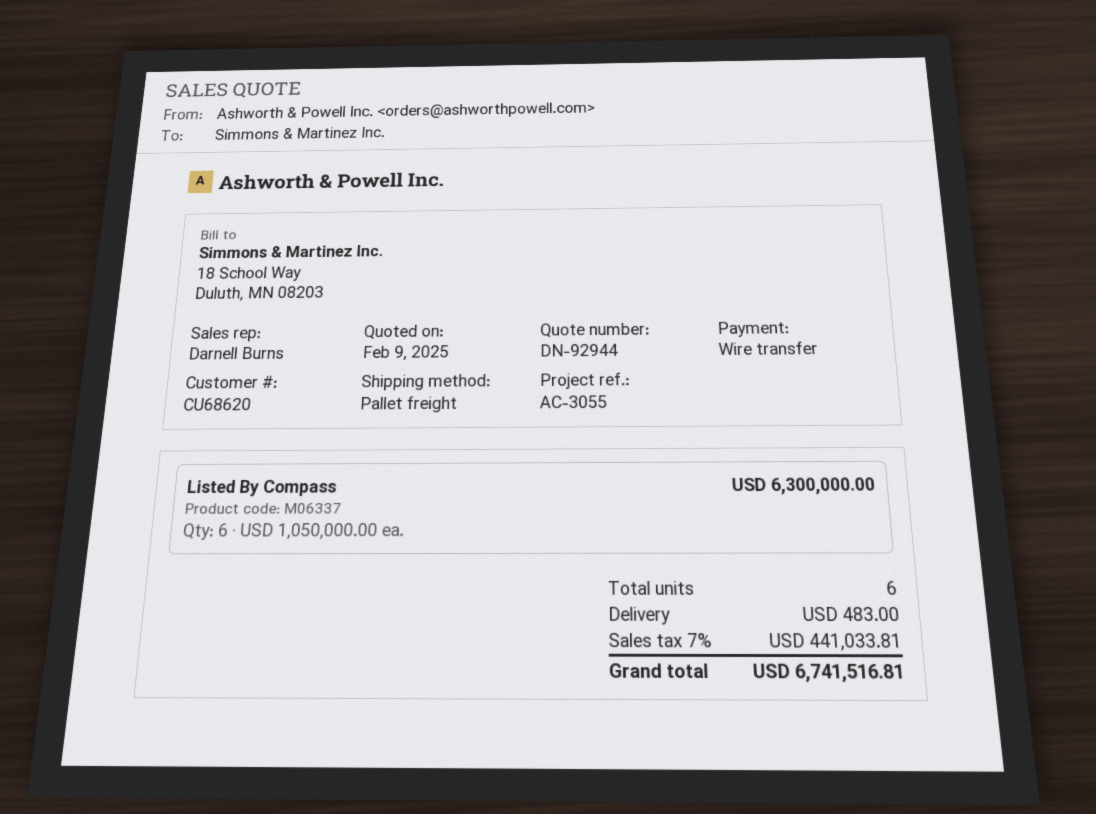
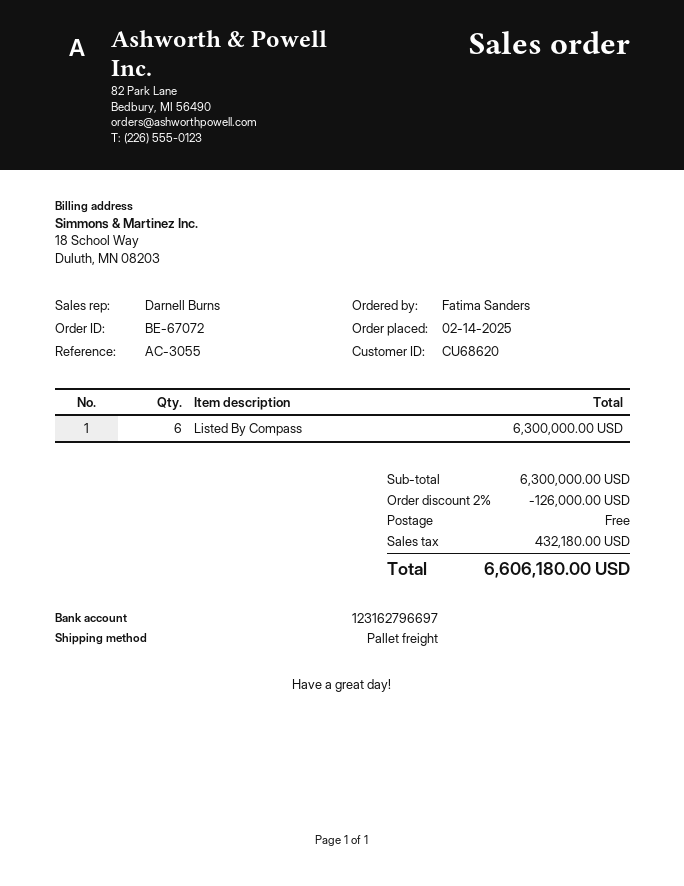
discount: none -> 2% = 126000.00
shipping: 483.00 -> 0.00
tax: 441033.81 -> 432180.00
total: 6741516.81 -> 6606180.00

